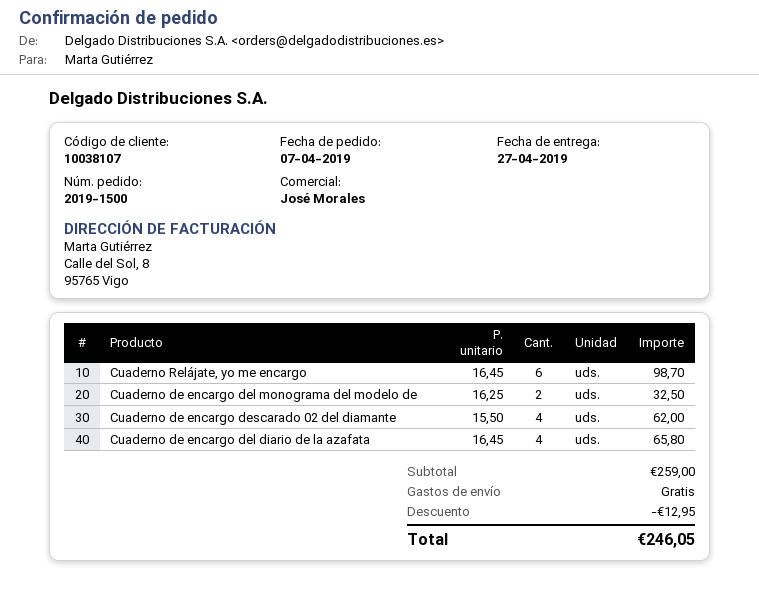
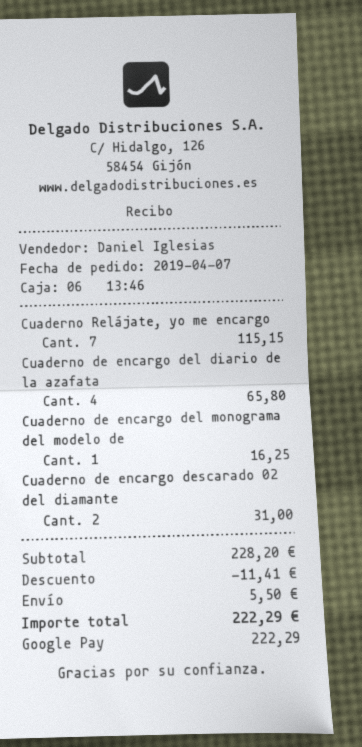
sales rep: José Morales -> Daniel Iglesias
Cuaderno Relájate, yo me encargo: 6 for 98.70 -> 7 for 115.15
Cuaderno de encargo del monograma del modelo de: 2 for 32.50 -> 1 for 16.25
Cuaderno de encargo descarado 02 del diamante: 4 for 62.00 -> 2 for 31.00
subtotal: 259.00 -> 228.20
discount: 12.95 -> 11.41
shipping: 0.00 -> 5.50
total: 246.05 -> 222.29

